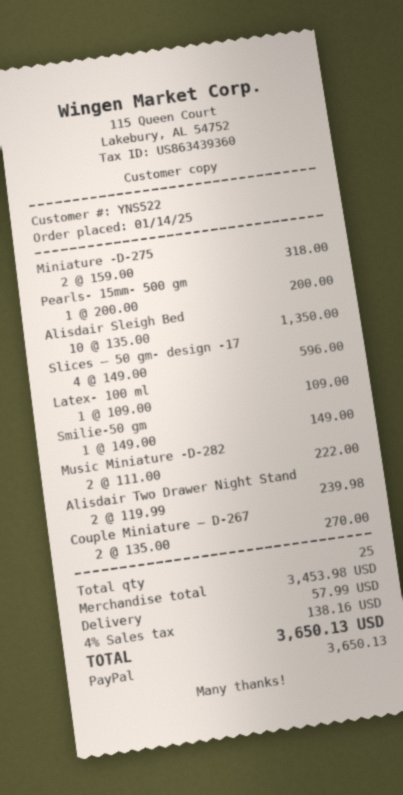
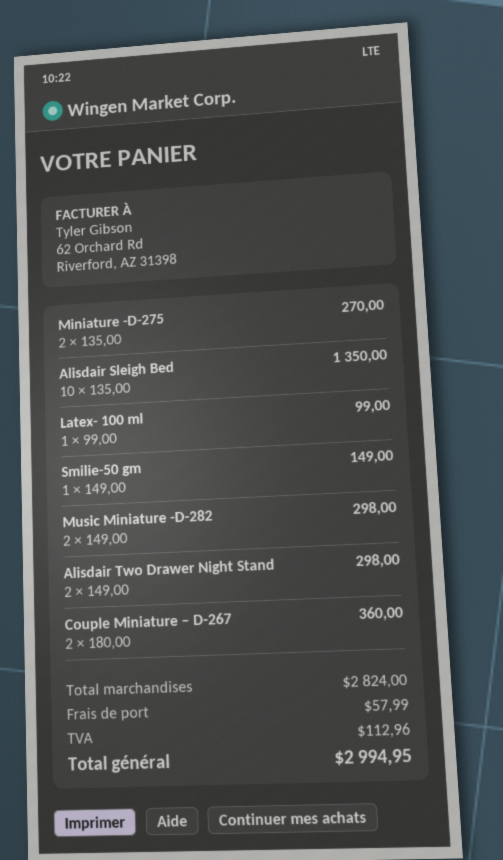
Miniature -D-275: 2 x 159.00 = 318.00 -> 2 x 135.00 = 270.00
Pearls- 15mm- 500 gm: 1 x 200.00 = 200.00 -> none
Slices – 50 gm- design -17: 4 x 149.00 = 596.00 -> none
Latex- 100 ml: 1 x 109.00 = 109.00 -> 1 x 99.00 = 99.00
Music Miniature -D-282: 2 x 111.00 = 222.00 -> 2 x 149.00 = 298.00
Alisdair Two Drawer Night Stand: 2 x 119.99 = 239.98 -> 2 x 149.00 = 298.00
Couple Miniature – D-267: 2 x 135.00 = 270.00 -> 2 x 180.00 = 360.00
subtotal: 3453.98 -> 2824.00
tax: 138.16 -> 112.96
total: 3650.13 -> 2994.95

